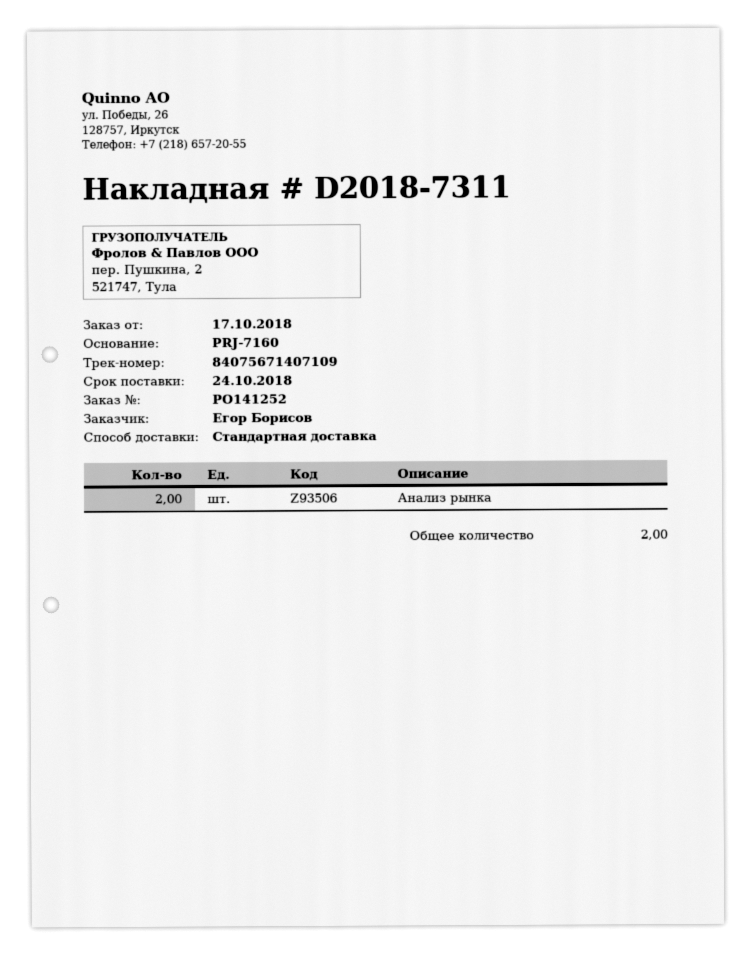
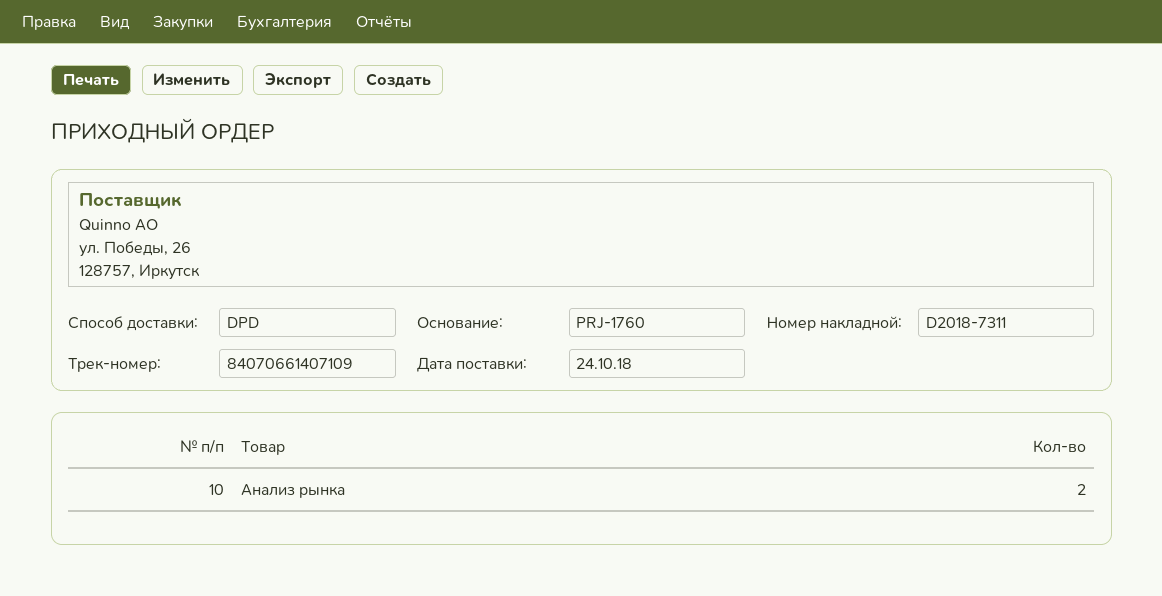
reference: PRJ-7160 -> PRJ-1760
shipping method: standard -> DPD
tracking number: 84075671407109 -> 84070661407109

